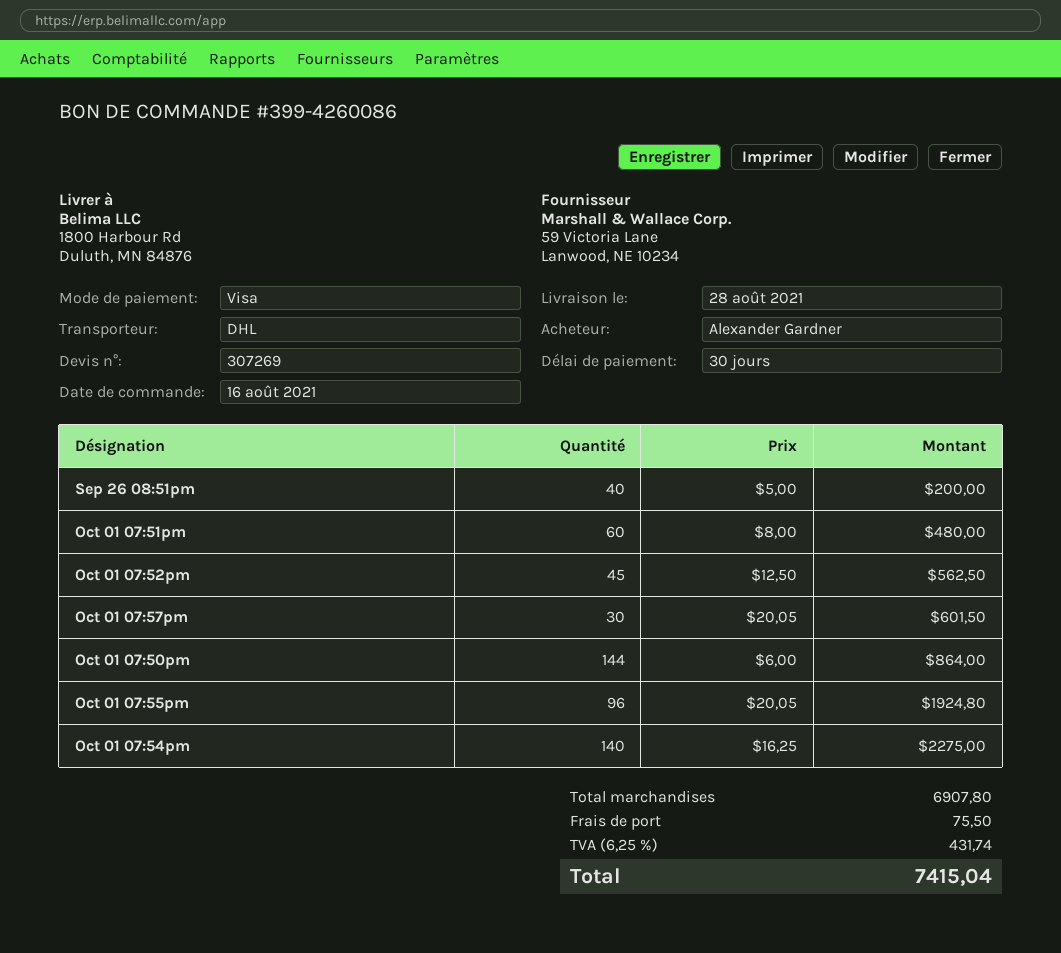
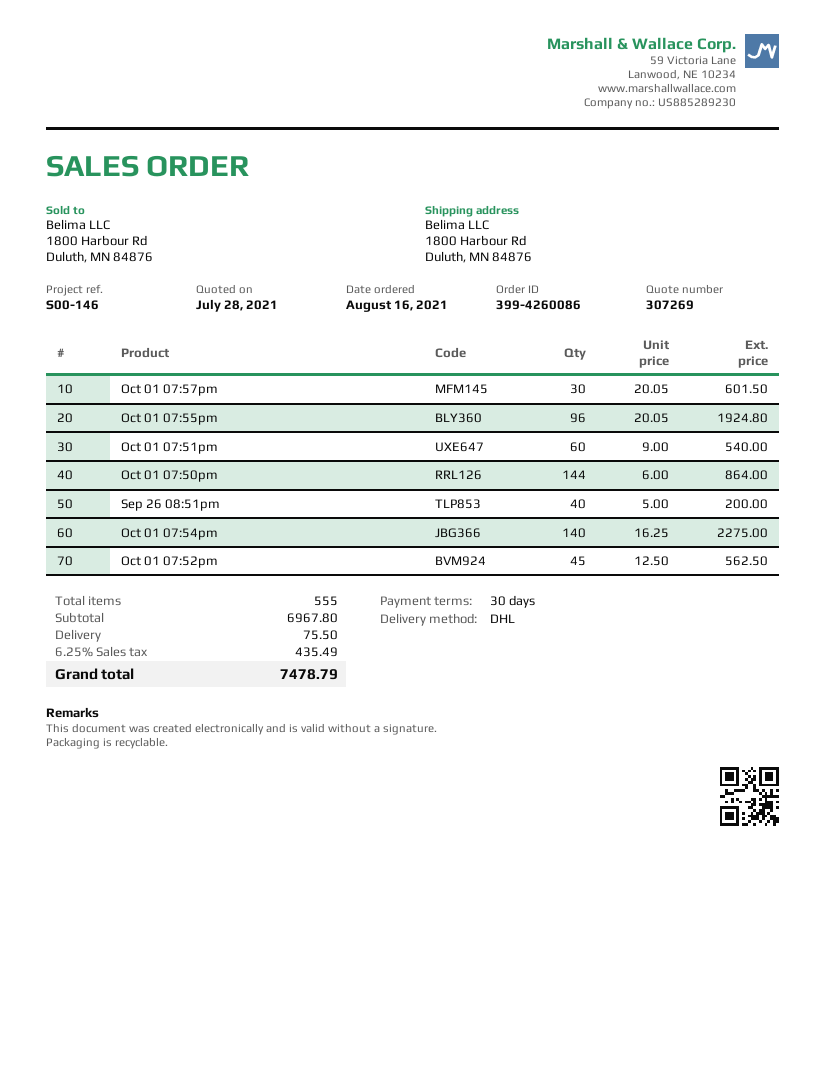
Oct 01 07:51pm: 60 x 8.00 = 480.00 -> 60 x 9.00 = 540.00
subtotal: 6907.80 -> 6967.80
tax: 6.25% = 431.74 -> 6.25% = 435.49
total: 7415.04 -> 7478.79

